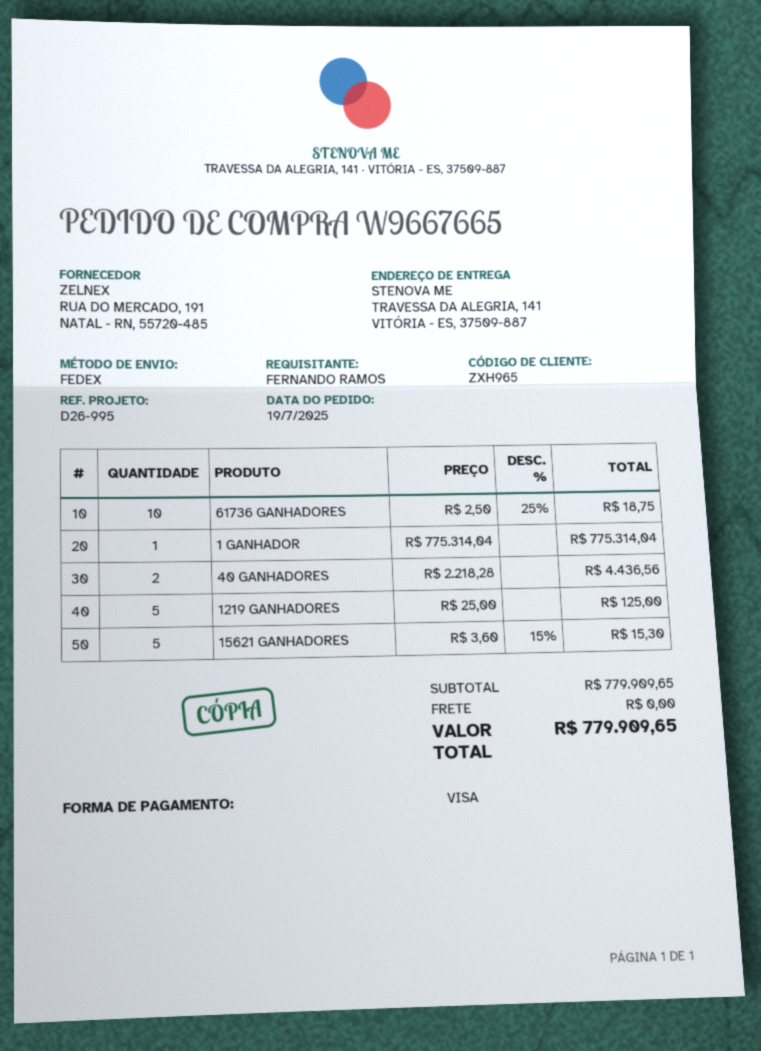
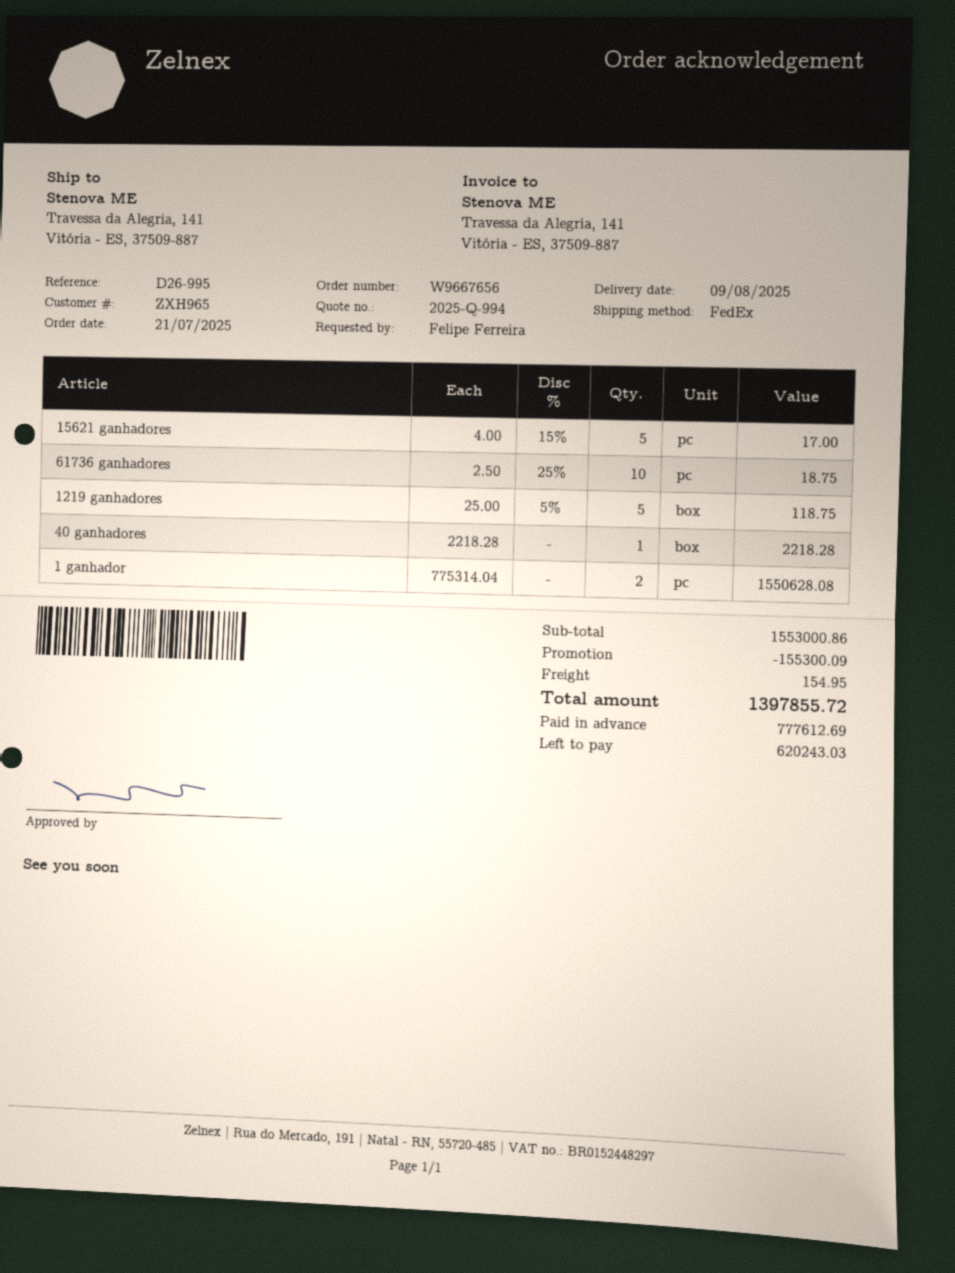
order number: W9667665 -> W9667656
order date: 2025-07-19 -> 2025-07-21
ordered by: FERNANDO RAMOS -> Felipe Ferreira
1 GANHADOR: 1 x 775314.04 = 775314.04 -> 2 x 775314.04 = 1550628.08
40 GANHADORES: 2 x 2218.28 = 4436.56 -> 1 x 2218.28 = 2218.28
1219 GANHADORES: 5 x 25.00 = 125.00 -> 5 x 25.00 - 5% = 118.75
15621 GANHADORES: 5 x 3.60 - 15% = 15.30 -> 5 x 4.00 - 15% = 17.00
subtotal: 779909.65 -> 1553000.86
discount: none -> 155300.09
shipping: 0.00 -> 154.95
total: 779909.65 -> 1397855.72

